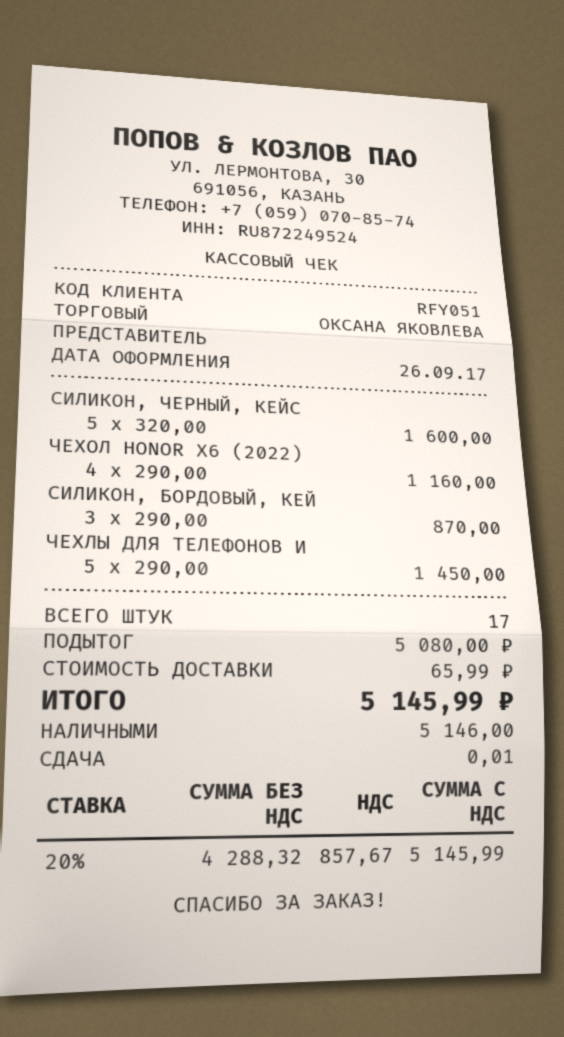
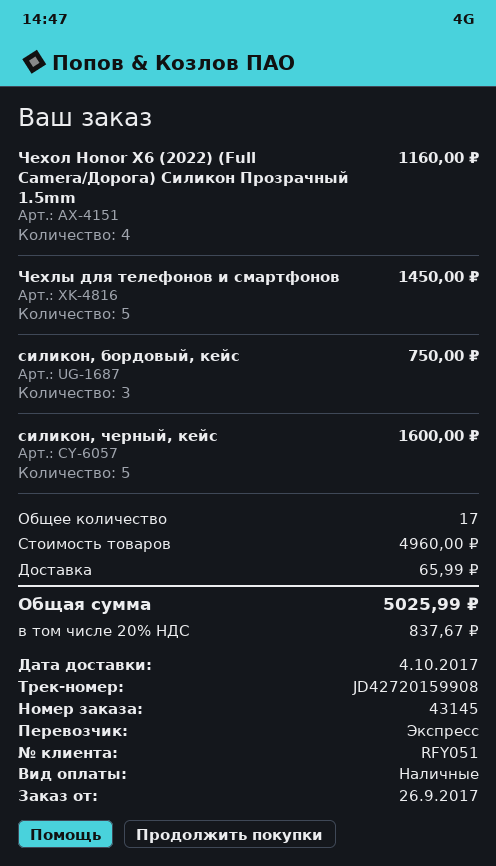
СИЛИКОН, БОРДОВЫЙ, КЕЙ: 3 for 870.00 -> 3 for 750.00
subtotal: 5080.00 -> 4960.00
tax: 20% = 857.67 -> 20% = 837.67
total: 5145.99 -> 5025.99

